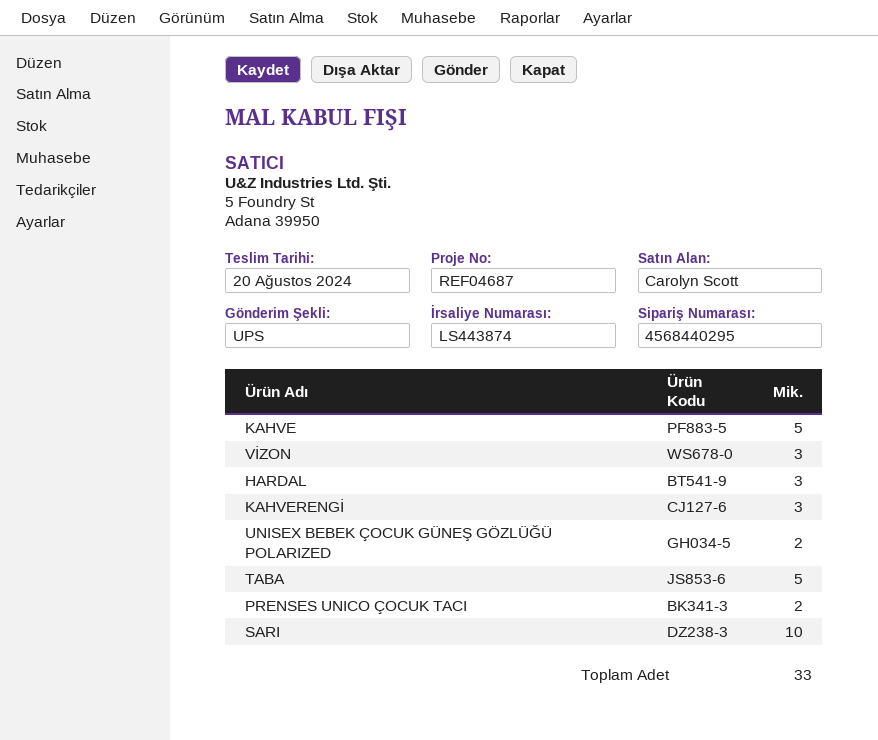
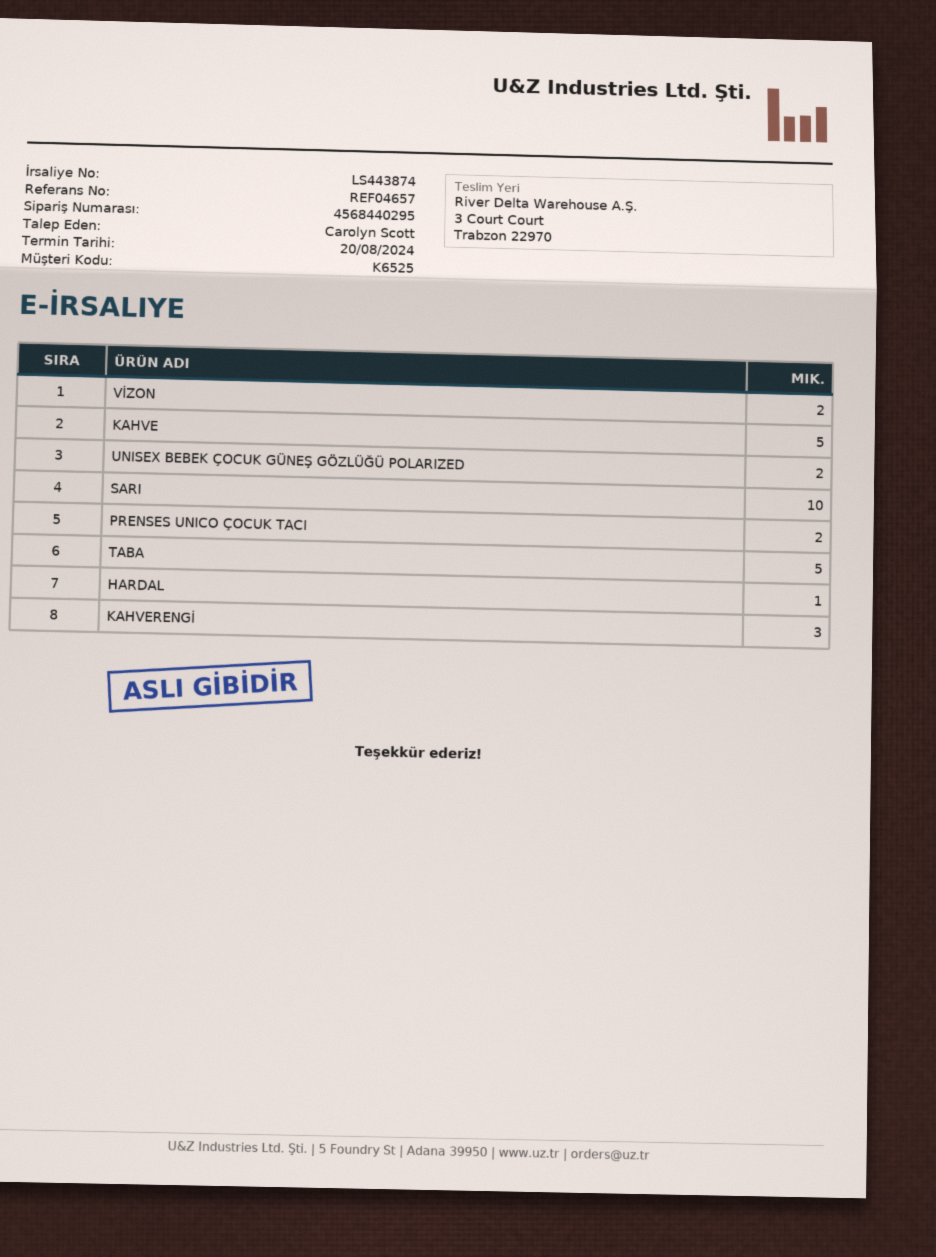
reference: REF04687 -> REF04657
VİZON: 3 -> 2
HARDAL: 3 -> 1

